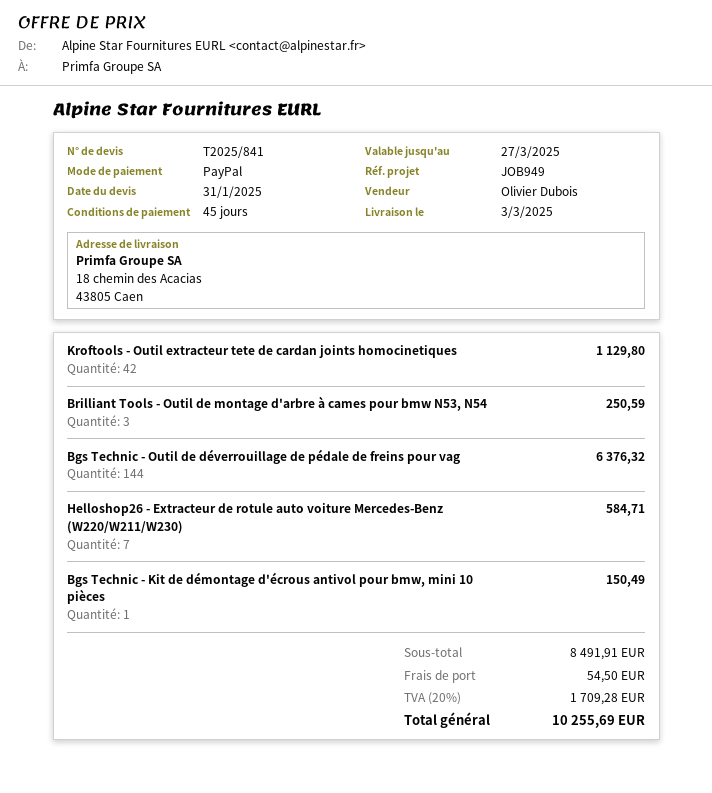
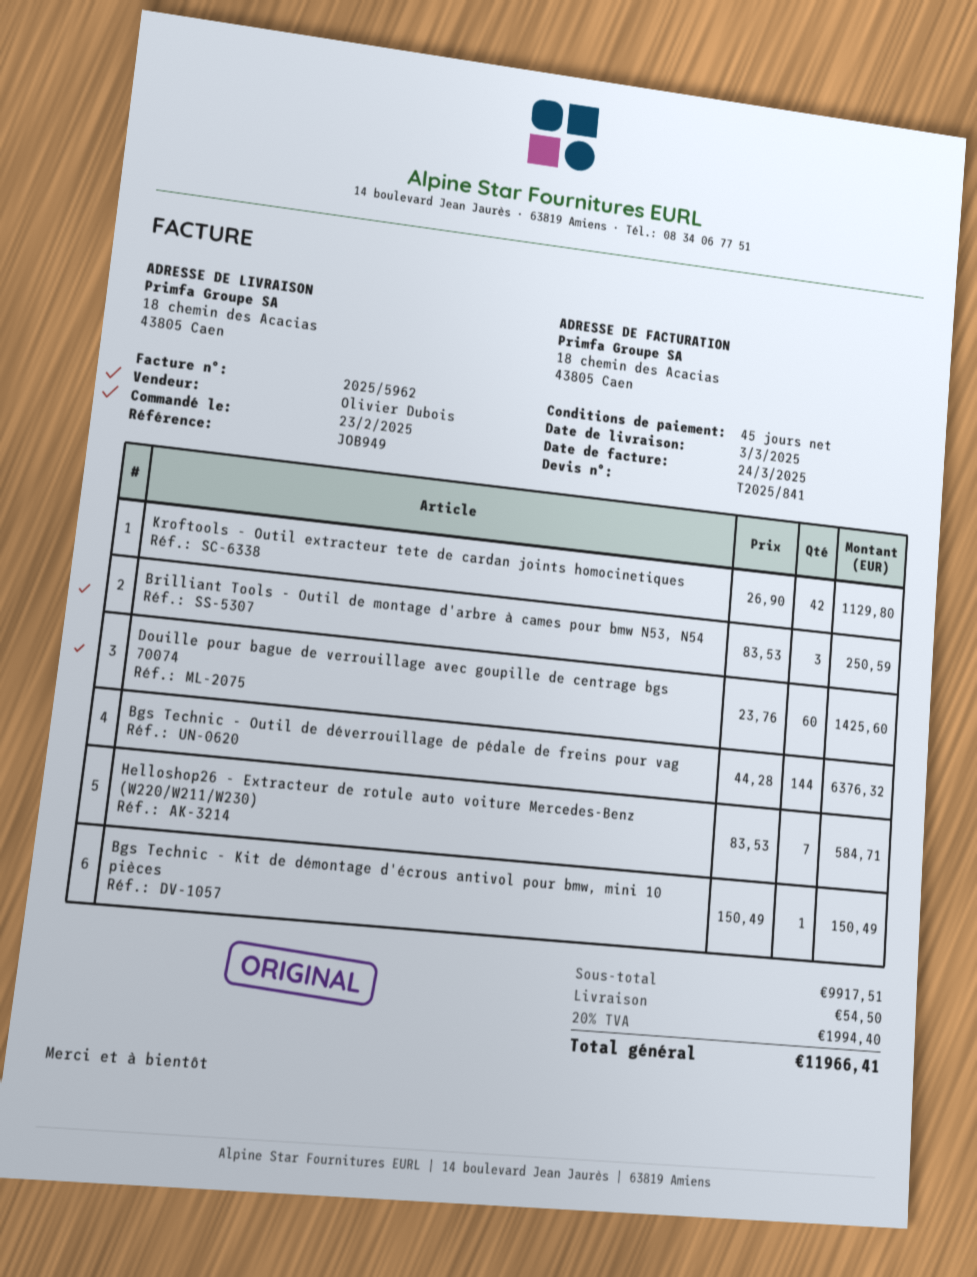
Douille pour bague de verrouillage avec goupille de centrage bgs 70074: none -> 60 for 1425.60
subtotal: 8491.91 -> 9917.51
tax: 20% = 1709.28 -> 20% = 1994.40
total: 10255.69 -> 11966.41

